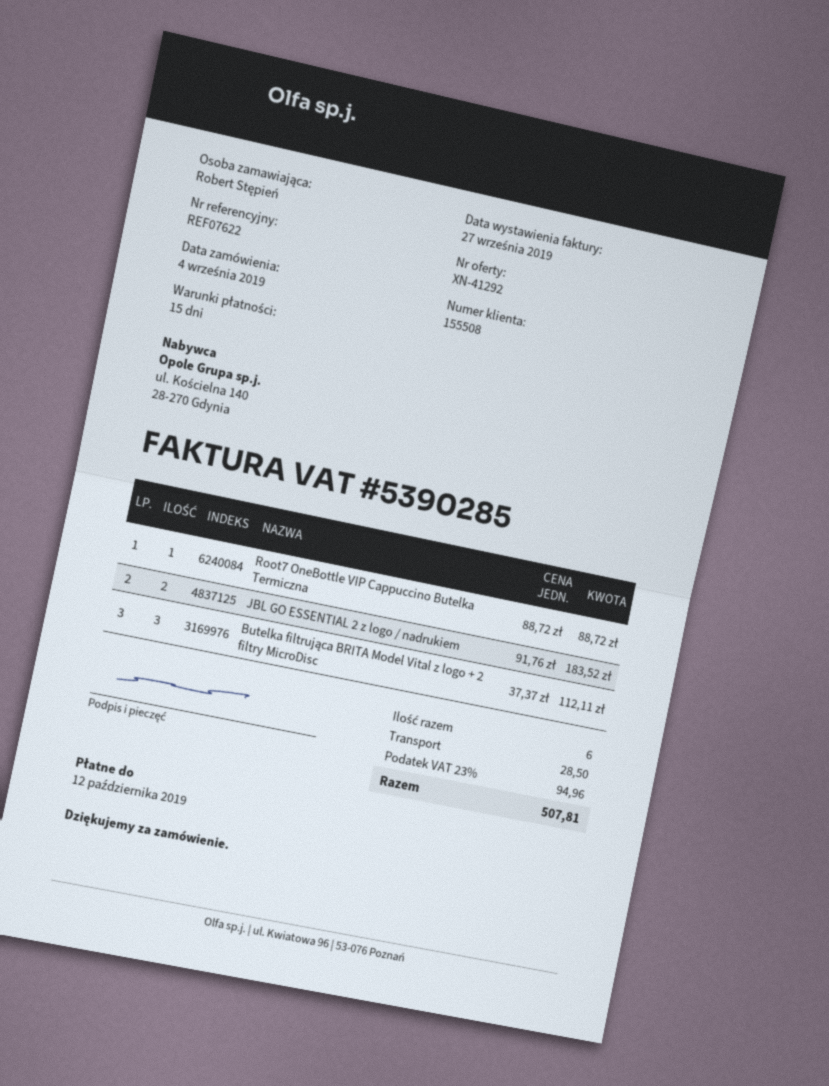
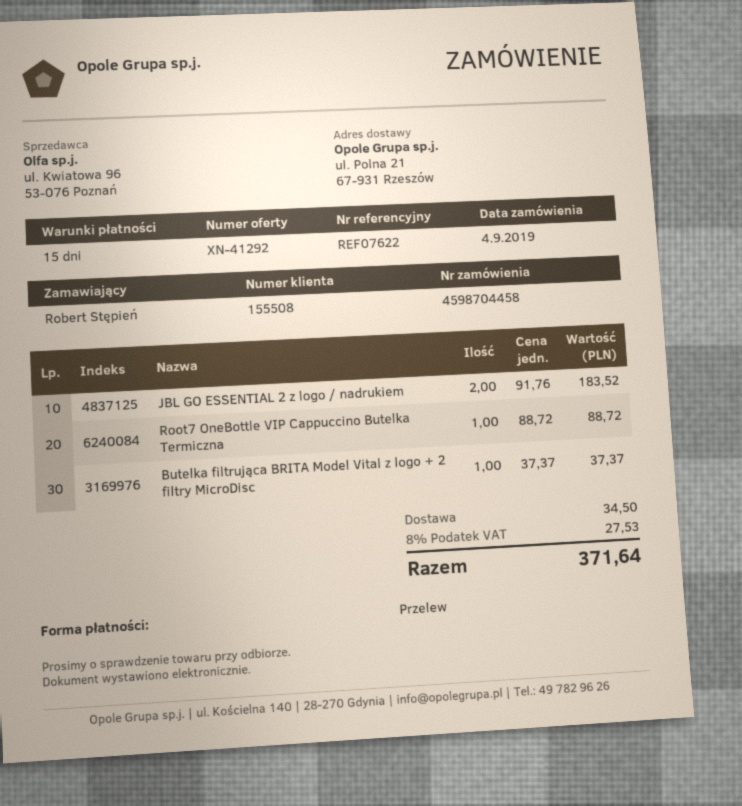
Butelka filtrująca BRITA Model Vital z logo + 2 filtry MicroDisc: 3 x 37.37 = 112.11 -> 1 x 37.37 = 37.37
shipping: 28.50 -> 34.50
tax: 23% = 94.96 -> 8% = 27.53
total: 507.81 -> 371.64

